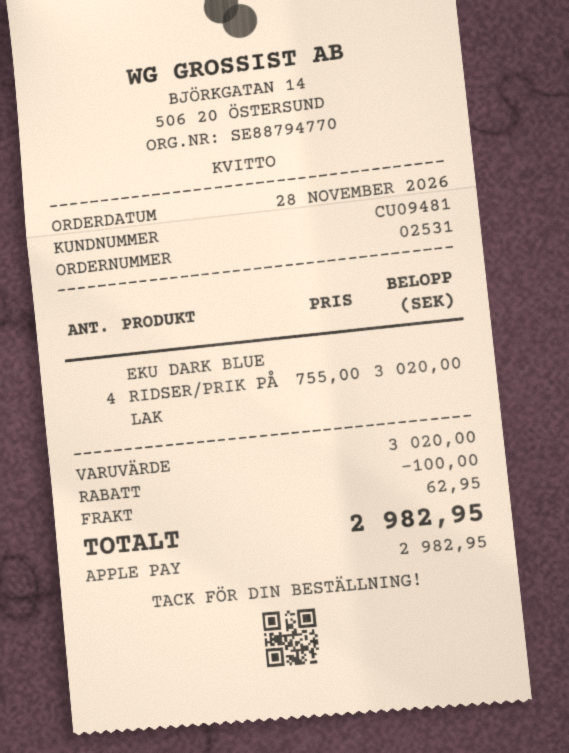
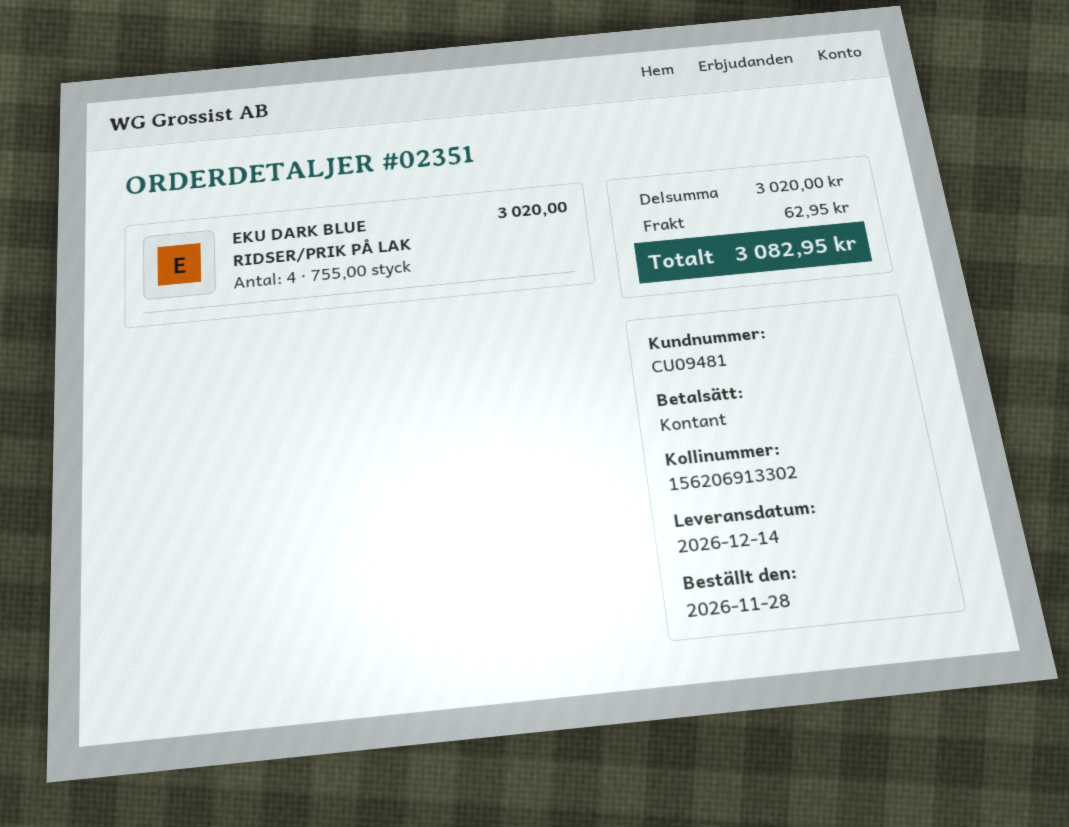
order number: 02531 -> 02351
payment method: Apple Pay -> cash
discount: 100.00 -> none
total: 2982.95 -> 3082.95

